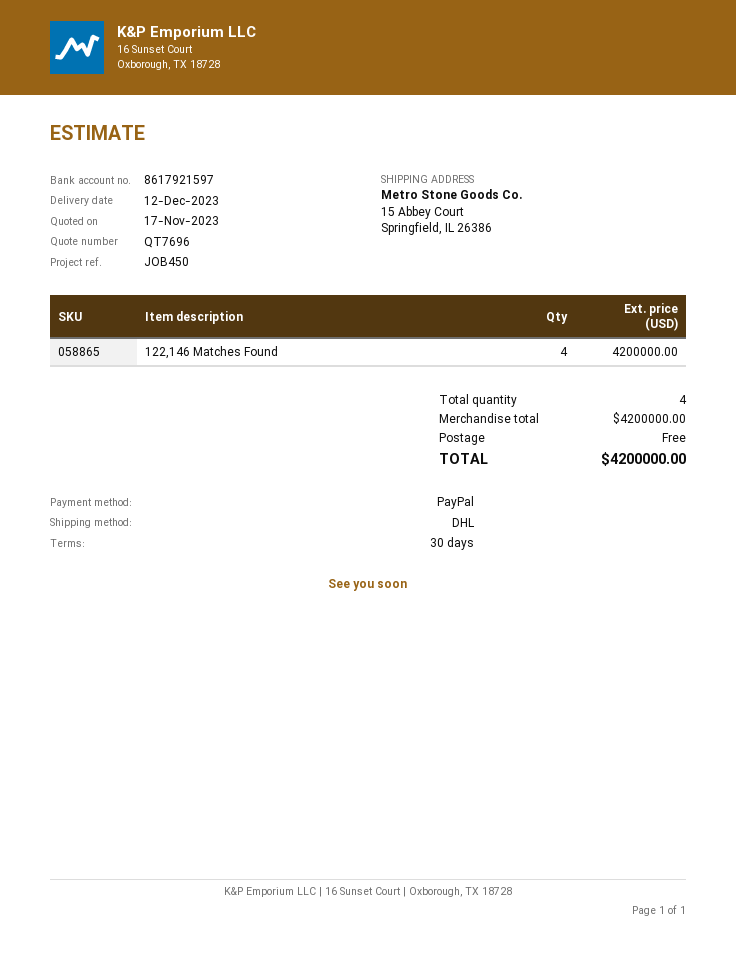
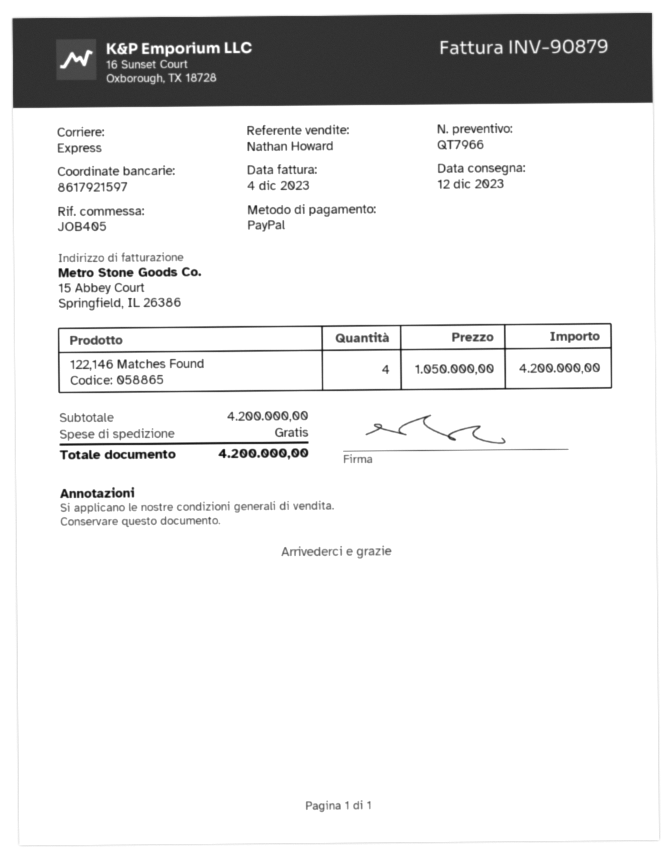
quote number: QT7696 -> QT7966
reference: JOB450 -> JOB405
shipping method: DHL -> express

